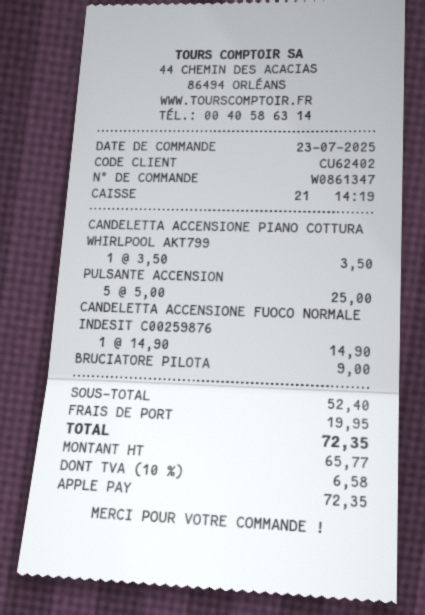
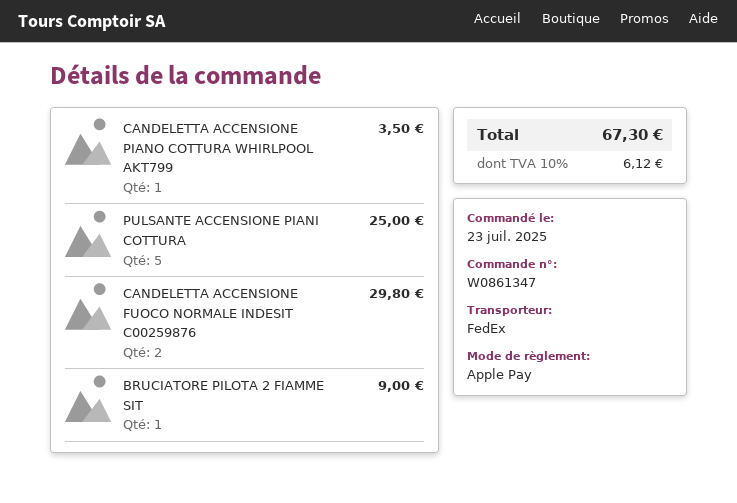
CANDELETTA ACCENSIONE FUOCO NORMALE INDESIT C00259876: 1 for 14.90 -> 2 for 29.80
shipping: 19.95 -> none
tax: 10% = 6.58 -> 10% = 6.12
total: 72.35 -> 67.30

